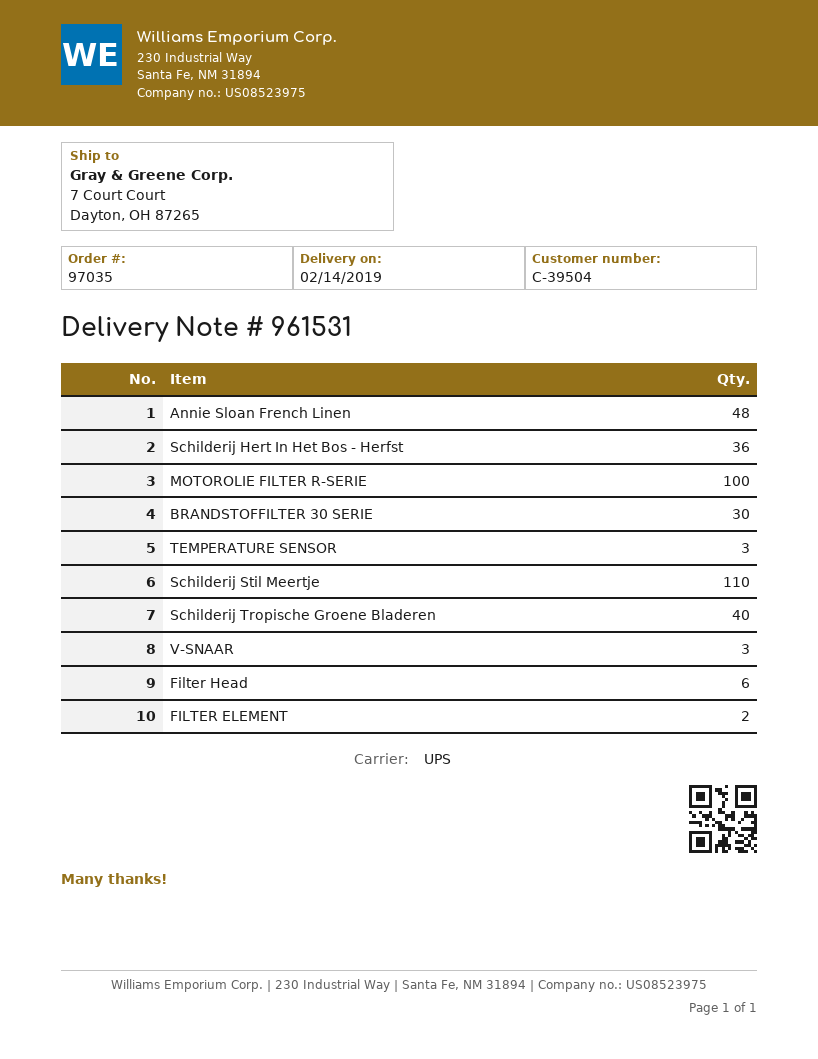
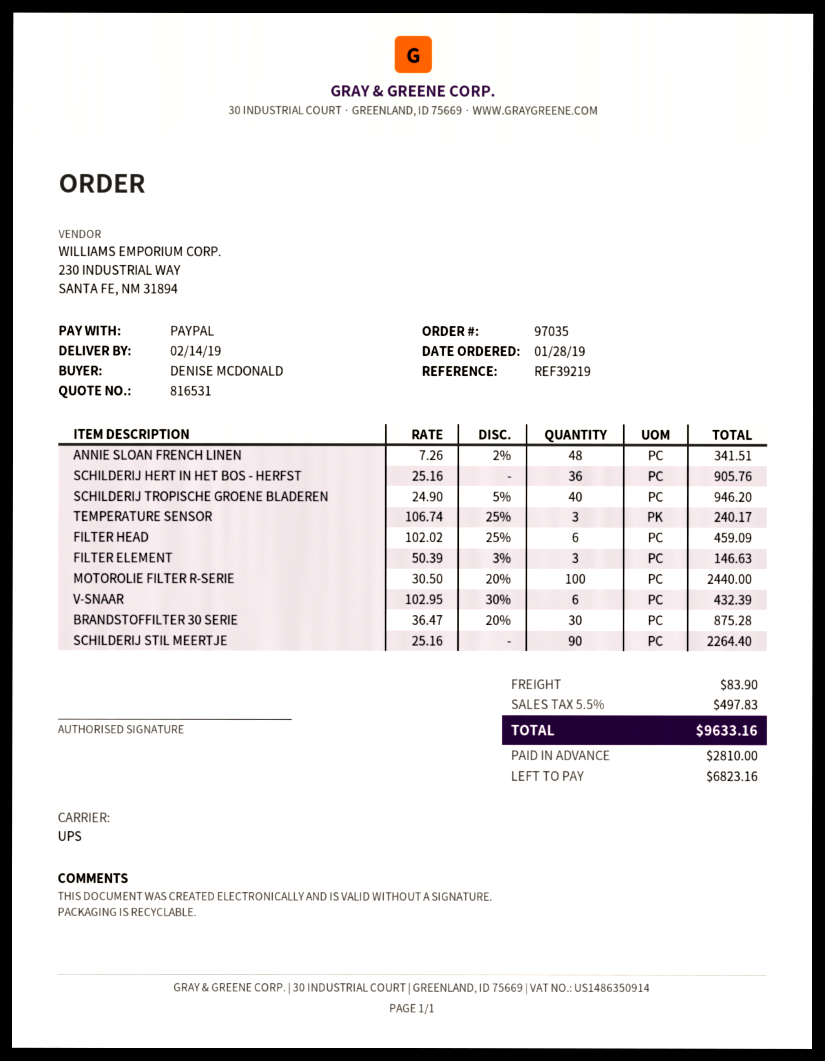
Schilderij Stil Meertje: 110 -> 90
V-SNAAR: 3 -> 6
FILTER ELEMENT: 2 -> 3

